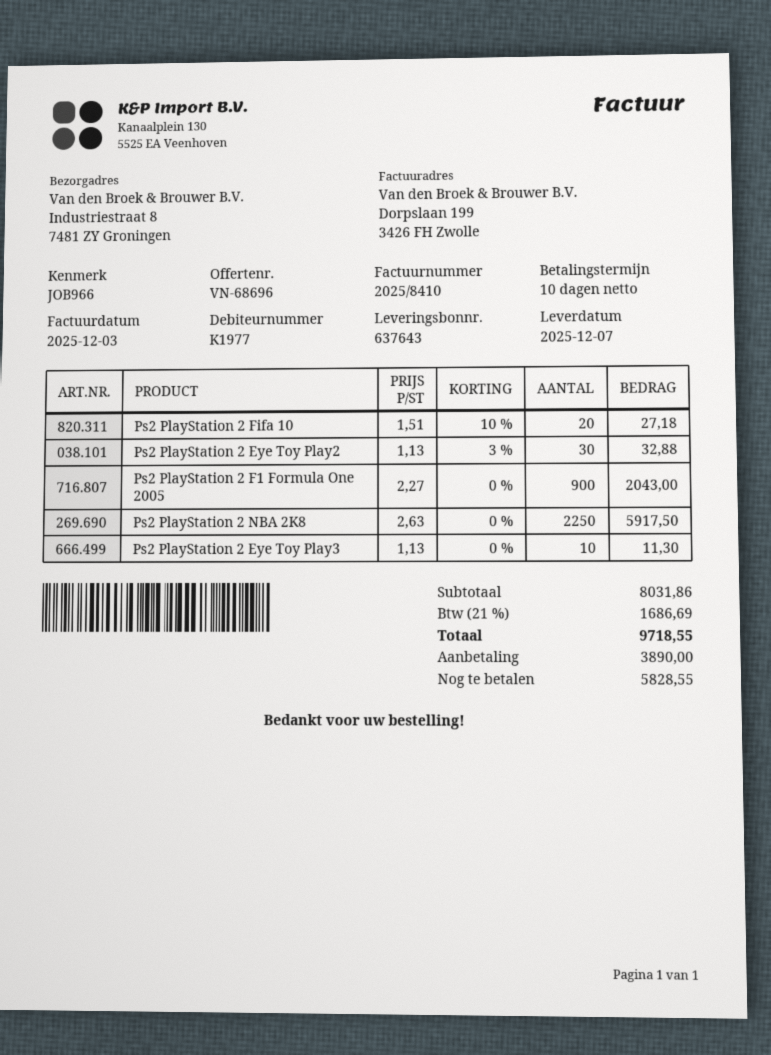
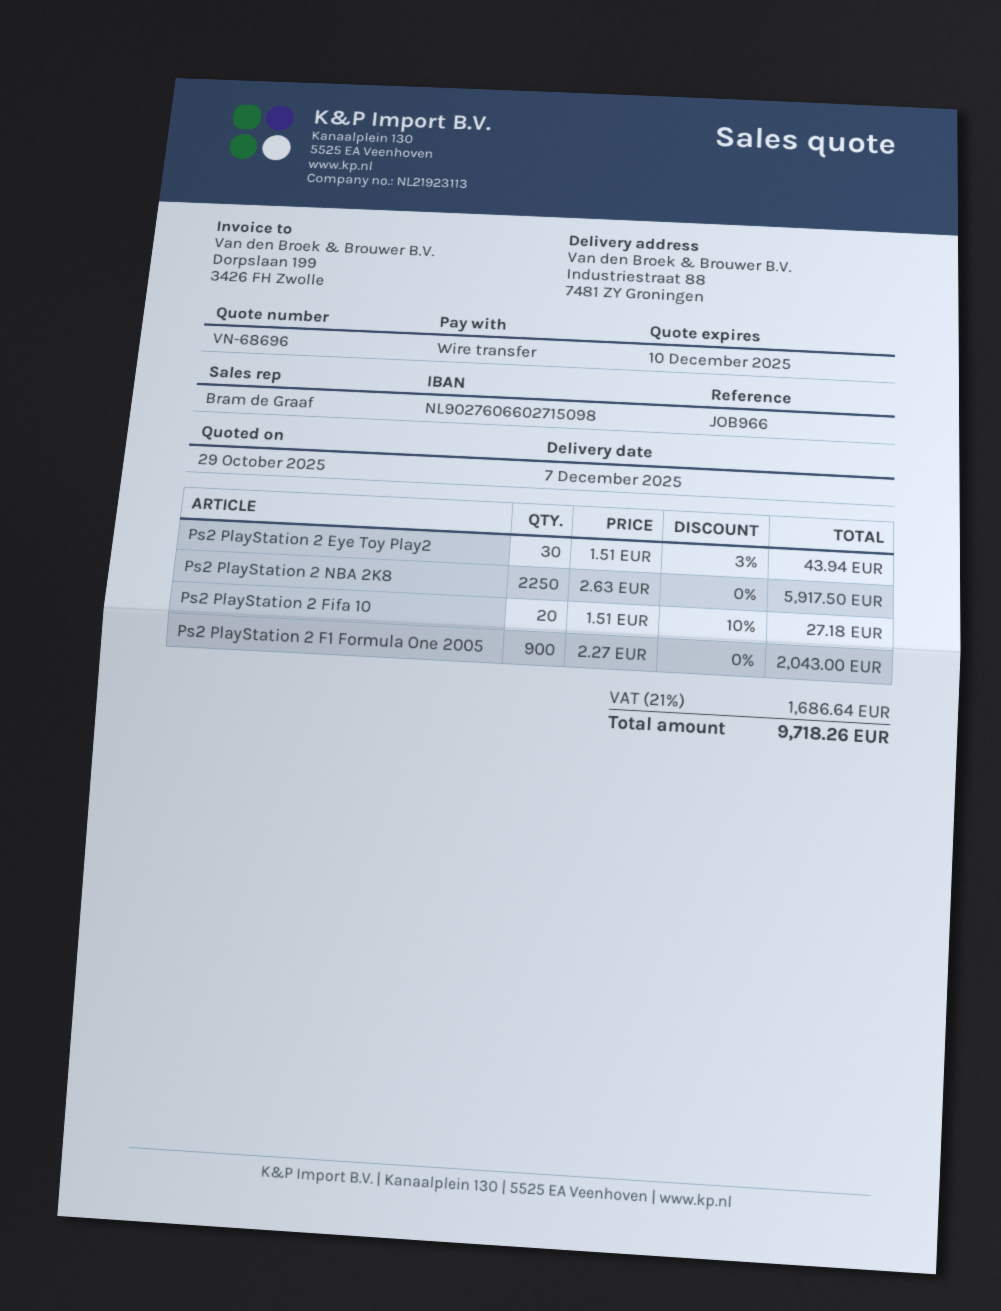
ship to: Industriestraat 8, 7481 ZY Groningen -> Industriestraat 88, 7481 ZY Groningen
Ps2 PlayStation 2 Eye Toy Play2: 30 x 1.13 - 3% = 32.88 -> 30 x 1.51 - 3% = 43.94
Ps2 PlayStation 2 Eye Toy Play3: 10 x 1.13 = 11.30 -> none
tax: 21% = 1686.69 -> 21% = 1686.64
total: 9718.55 -> 9718.26

